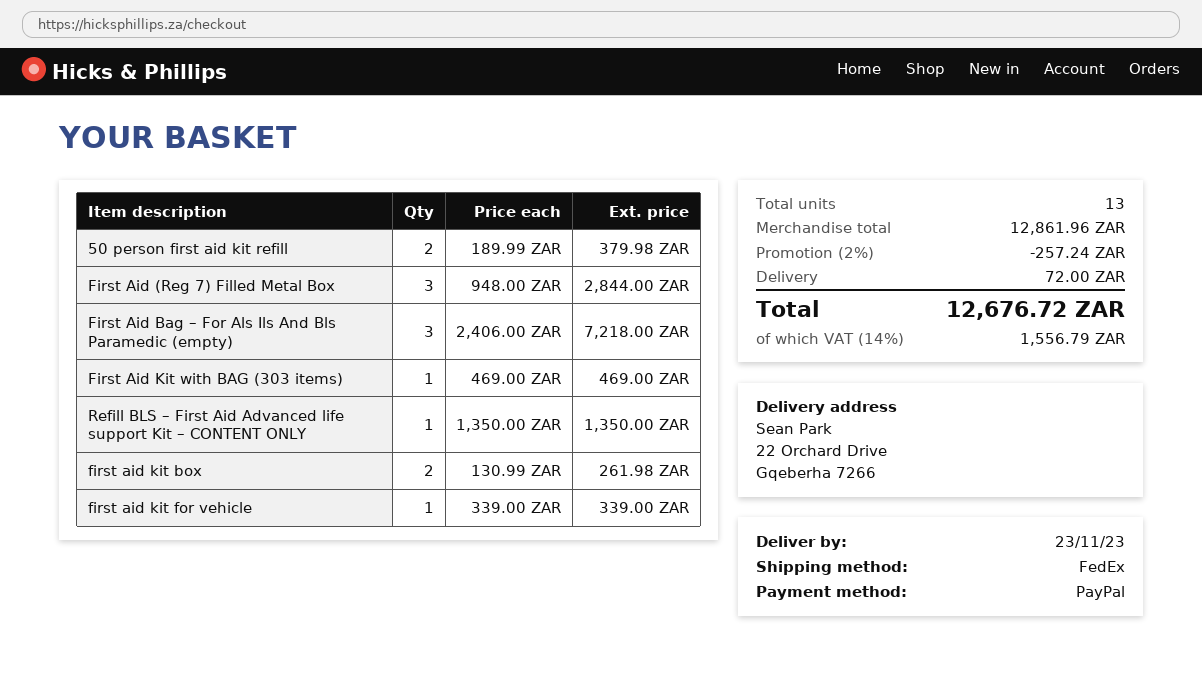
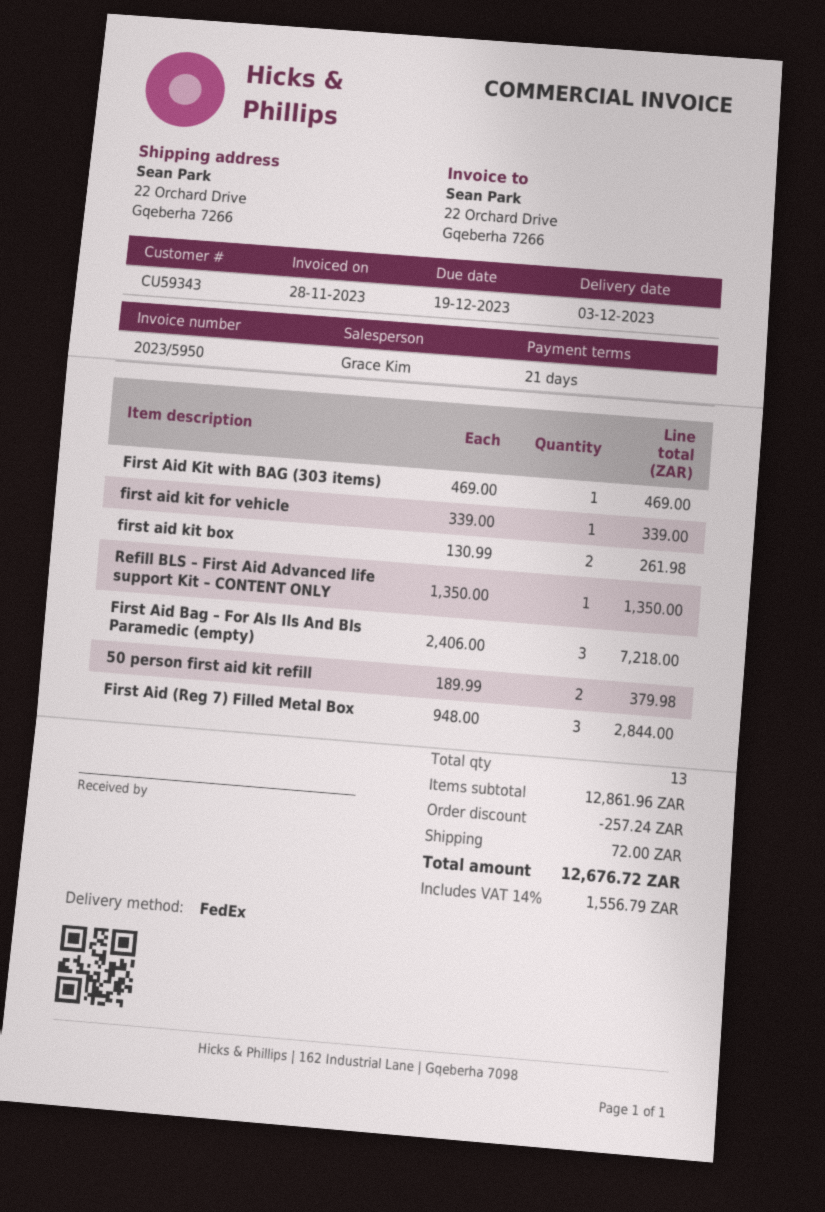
delivery date: 2023-11-23 -> 2023-12-03

